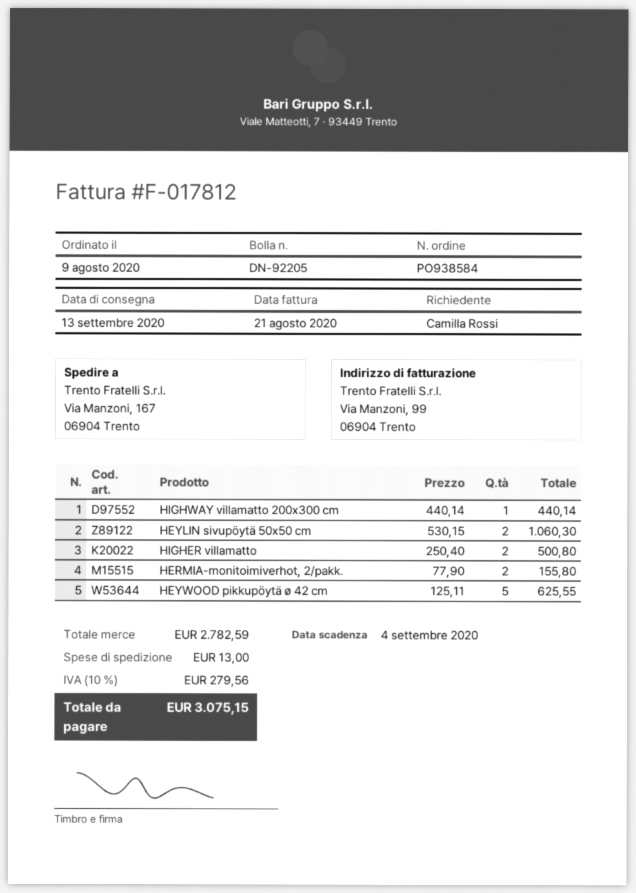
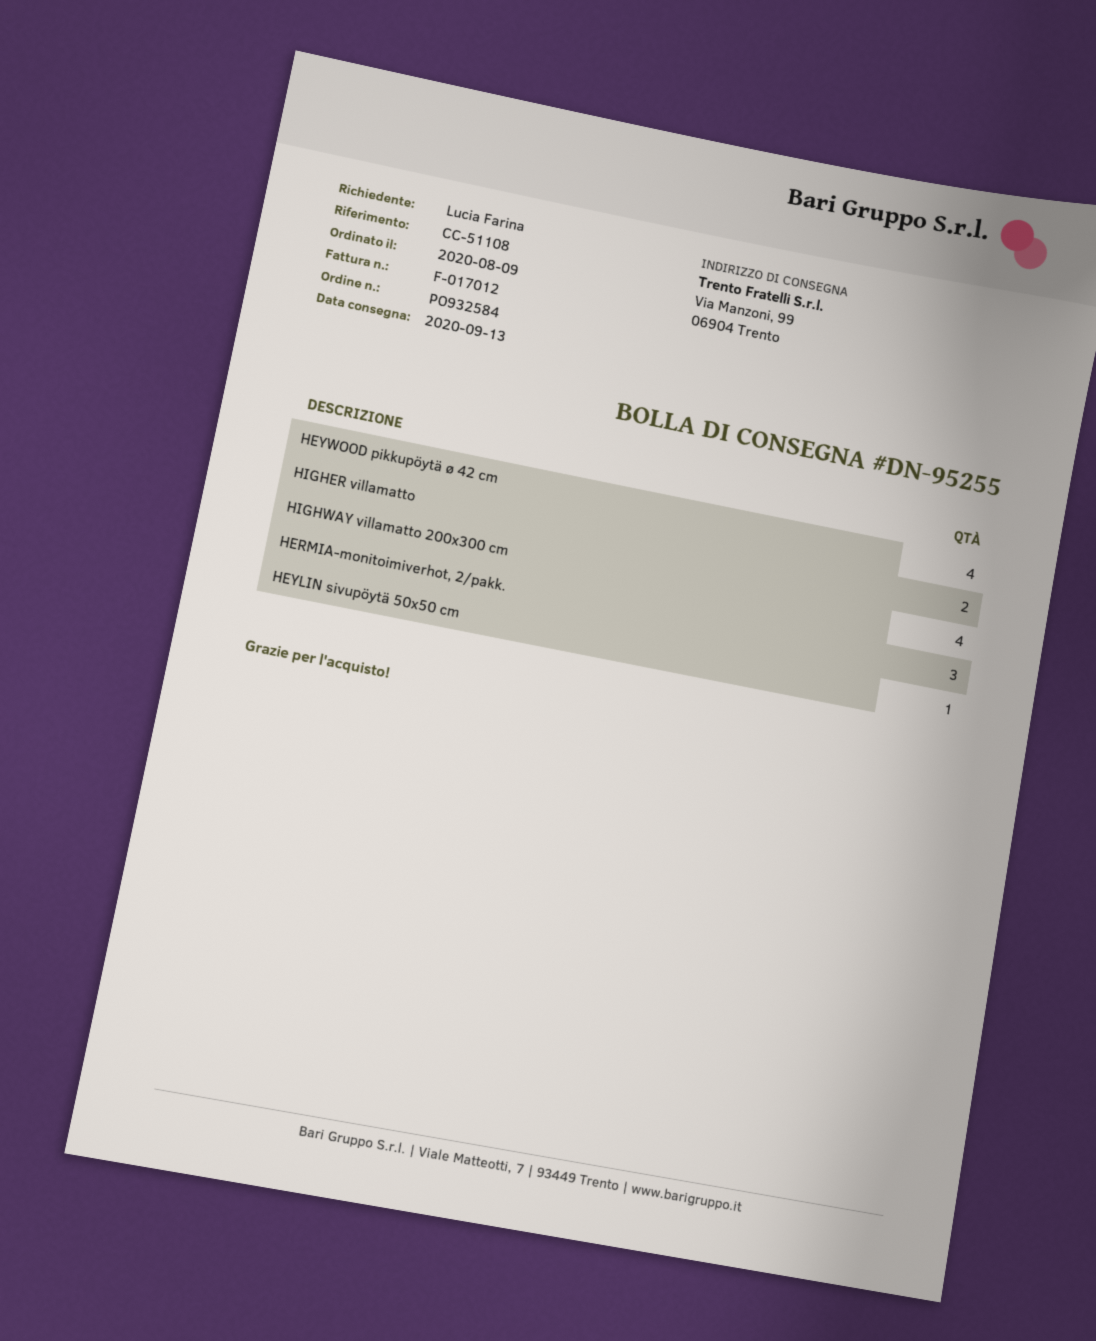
order number: PO938584 -> PO932584
delivery note number: DN-92205 -> DN-95255
invoice number: F-017812 -> F-017012
ordered by: Camilla Rossi -> Lucia Farina
ship to: Via Manzoni, 167, 06904 Trento -> Via Manzoni, 99, 06904 Trento
HIGHWAY villamatto 200x300 cm: 1 -> 4
HEYLIN sivupöytä 50x50 cm: 2 -> 1
HERMIA-monitoimiverhot, 2/pakk.: 2 -> 3
HEYWOOD pikkupöytä ø 42 cm: 5 -> 4

